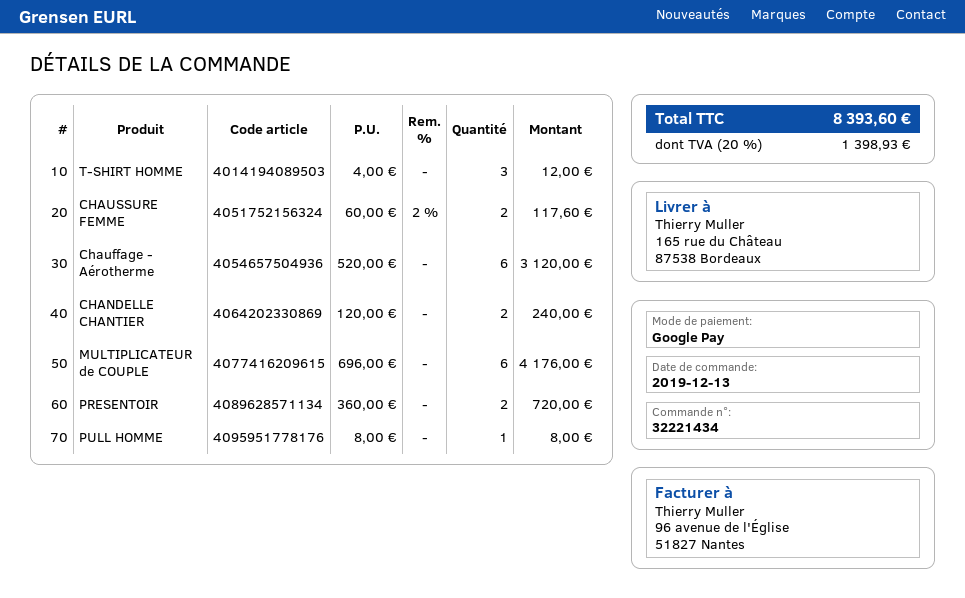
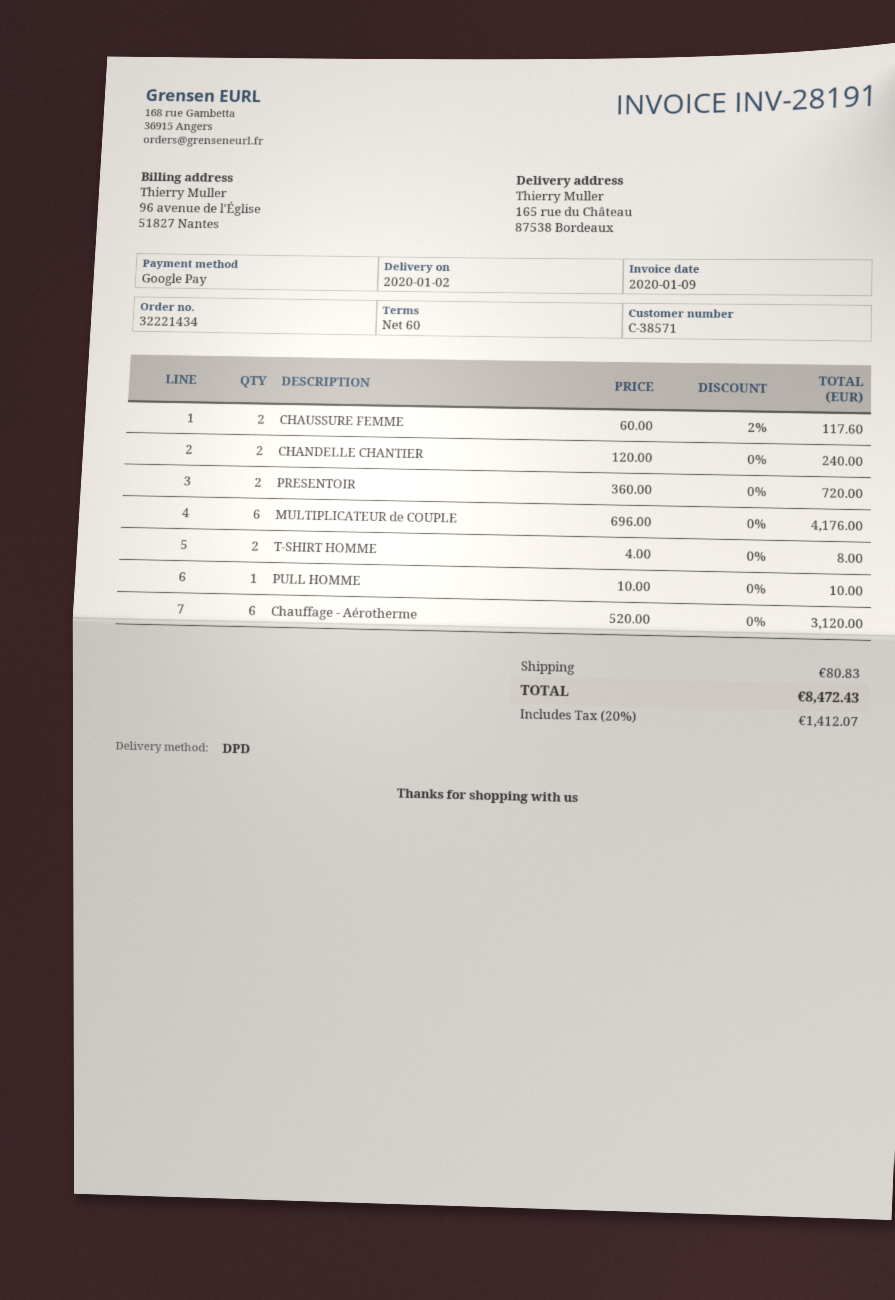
T-SHIRT HOMME: 3 x 4.00 = 12.00 -> 2 x 4.00 = 8.00
PULL HOMME: 1 x 8.00 = 8.00 -> 1 x 10.00 = 10.00
shipping: none -> 80.83
tax: 20% = 1398.93 -> 20% = 1412.07
total: 8393.60 -> 8472.43

